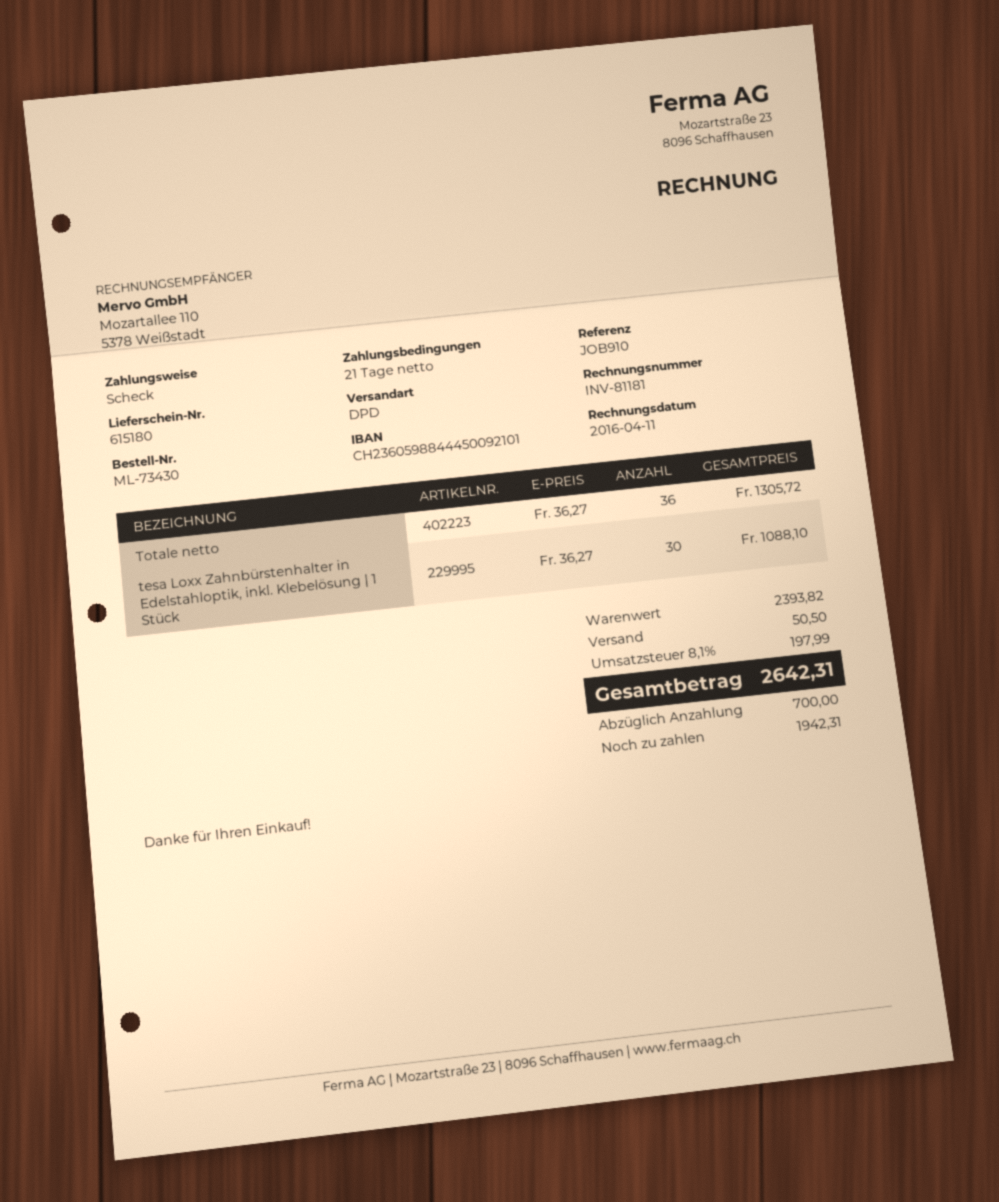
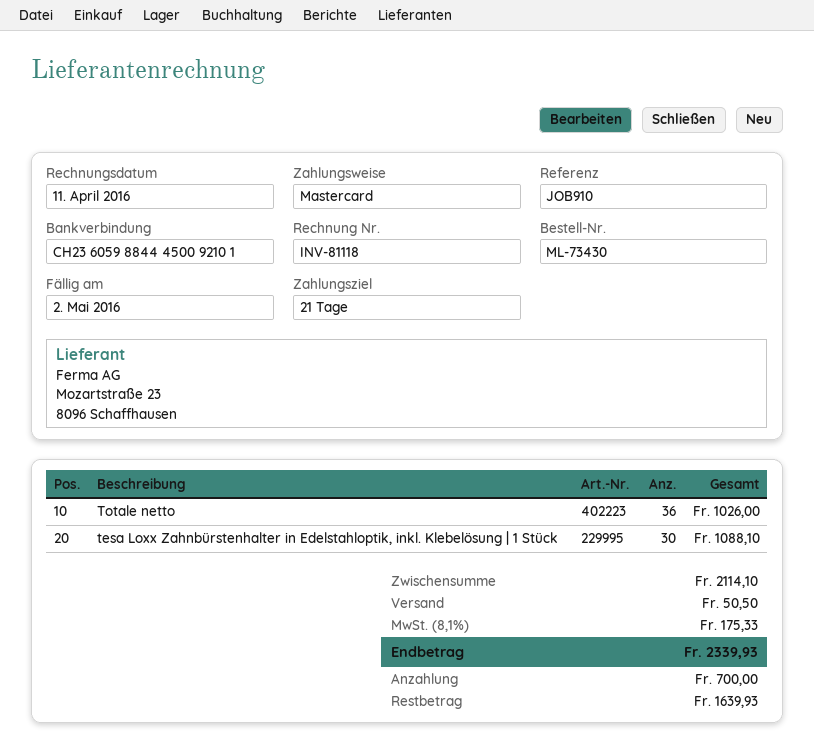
invoice number: INV-81181 -> INV-81118
payment method: cheque -> Mastercard
Totale netto: 36 for 1305.72 -> 36 for 1026.00
subtotal: 2393.82 -> 2114.10
tax: 8.1% = 197.99 -> 8.1% = 175.33
total: 2642.31 -> 2339.93
balance: 1942.31 -> 1639.93

